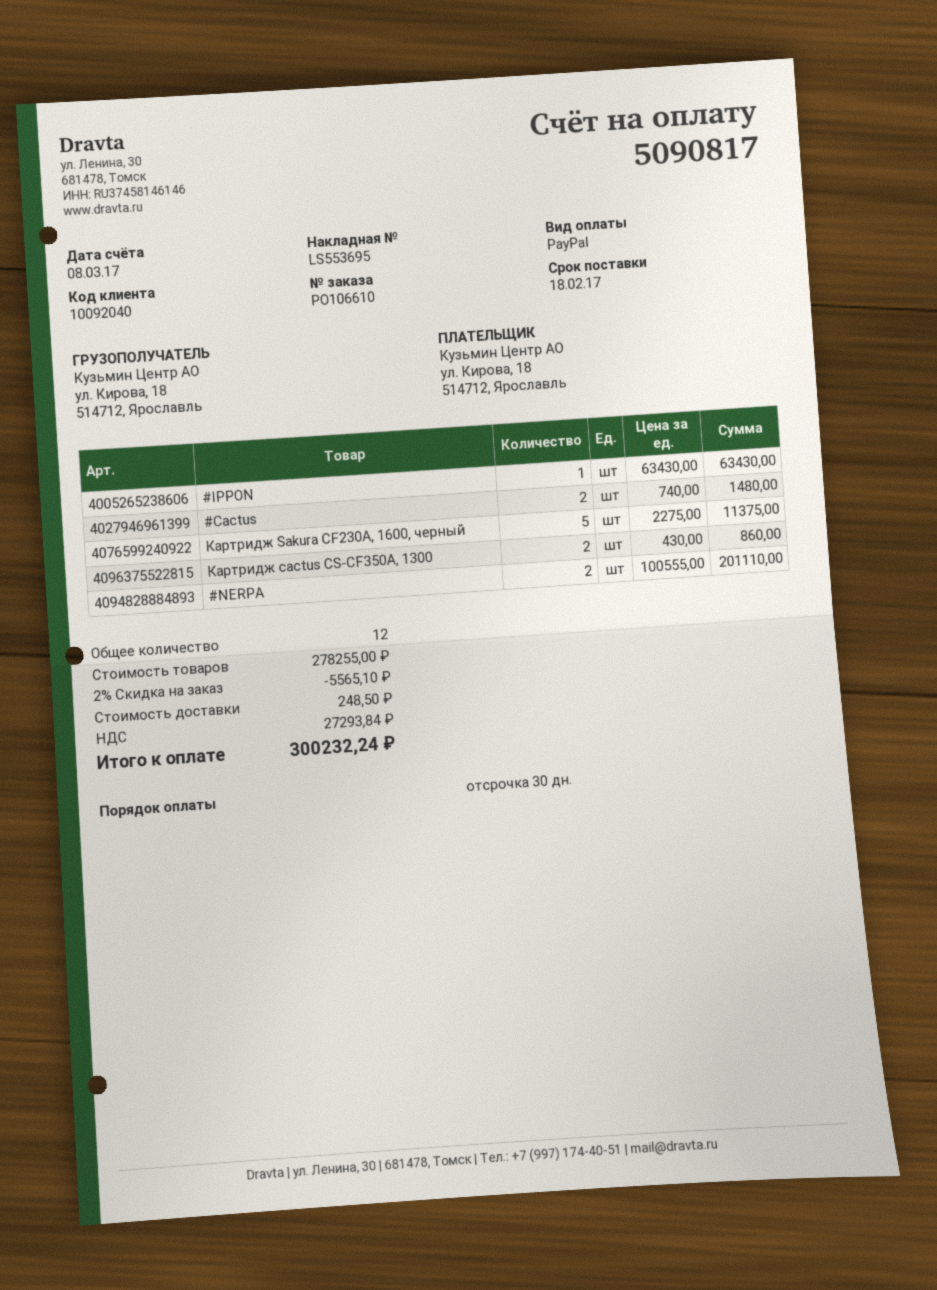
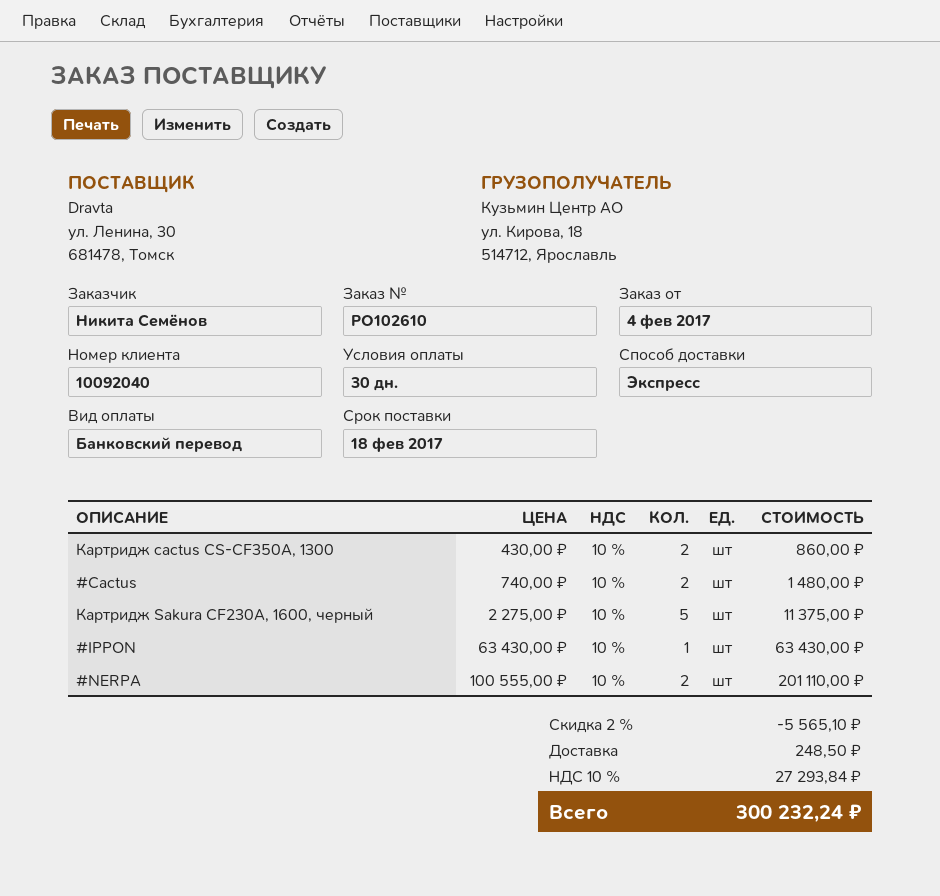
order number: PO106610 -> PO102610
payment method: PayPal -> bank transfer

